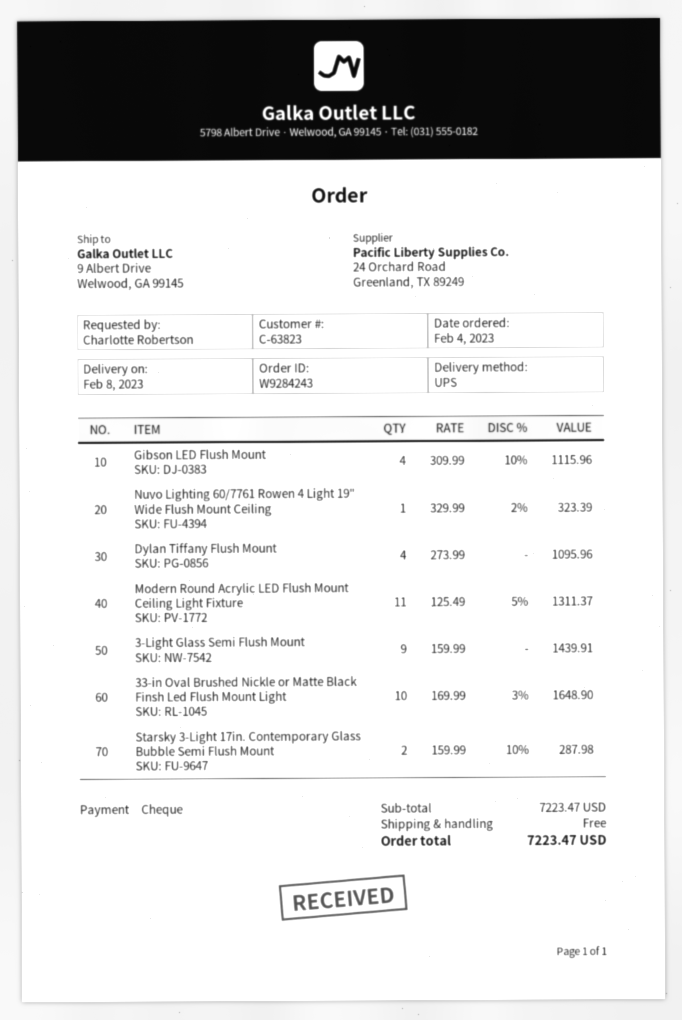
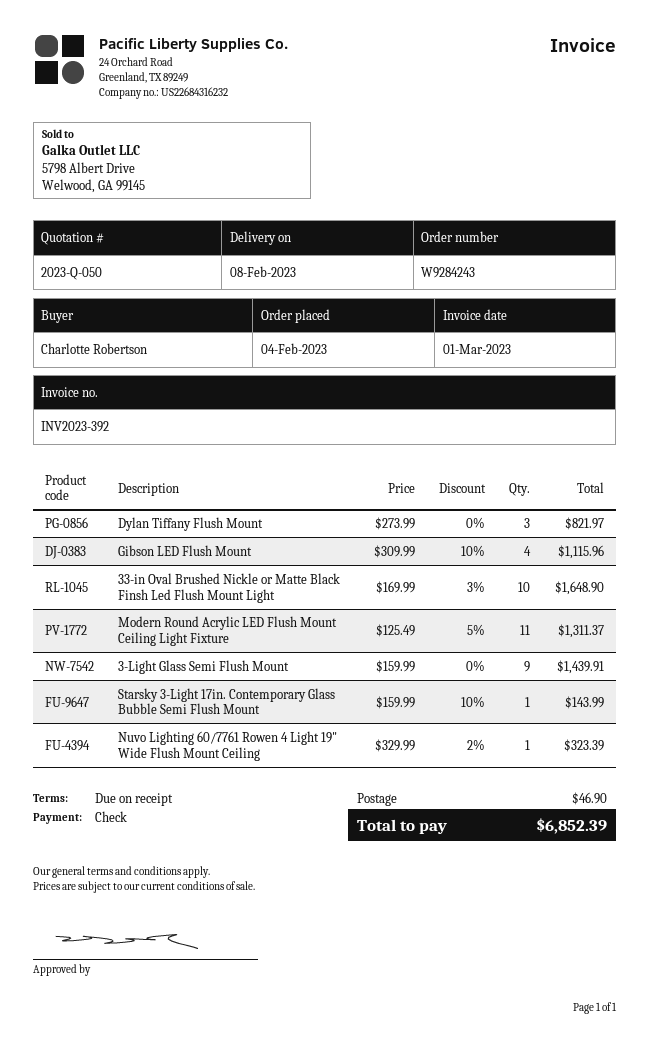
Dylan Tiffany Flush Mount: 4 x 273.99 = 1095.96 -> 3 x 273.99 = 821.97
Starsky 3-Light 17in. Contemporary Glass Bubble Semi Flush Mount: 2 x 159.99 - 10% = 287.98 -> 1 x 159.99 - 10% = 143.99
shipping: 0.00 -> 46.90
total: 7223.47 -> 6852.39

